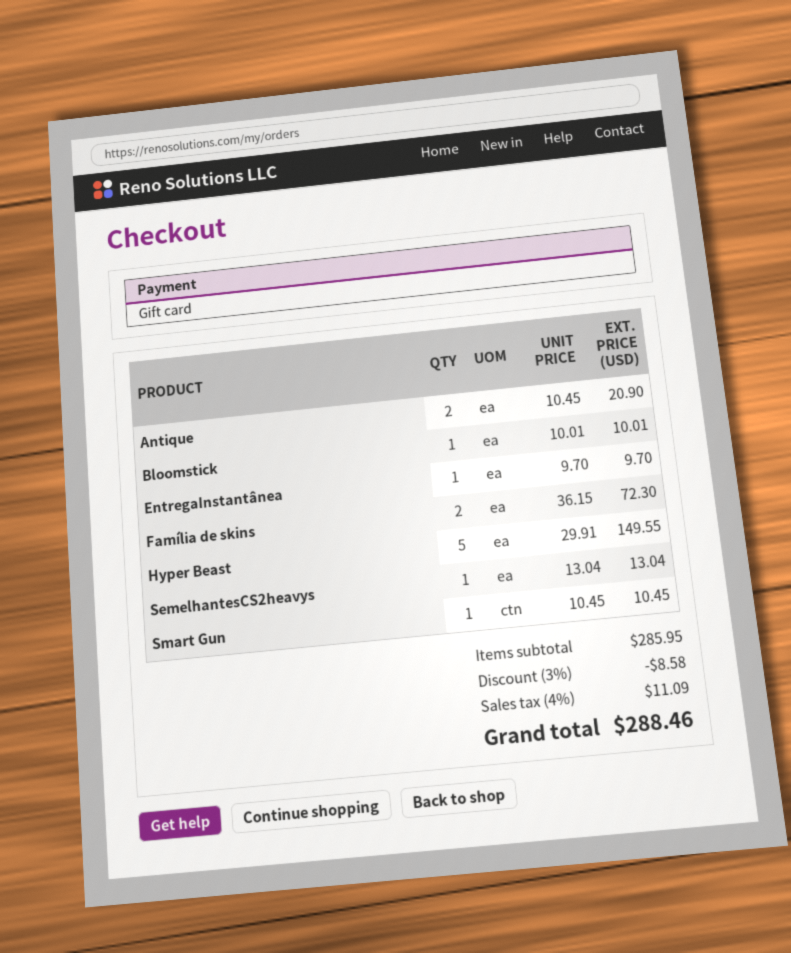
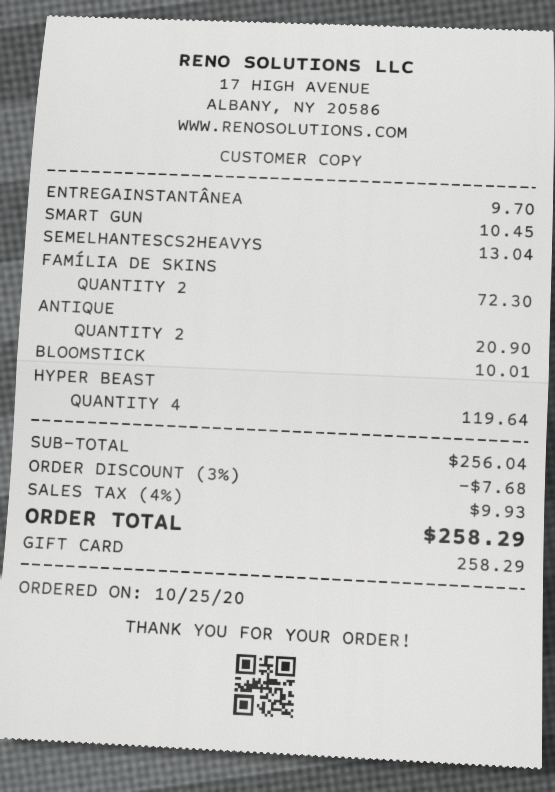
Hyper Beast: 5 for 149.55 -> 4 for 119.64
subtotal: 285.95 -> 256.04
discount: 3% = 8.58 -> 3% = 7.68
tax: 4% = 11.09 -> 4% = 9.93
total: 288.46 -> 258.29

